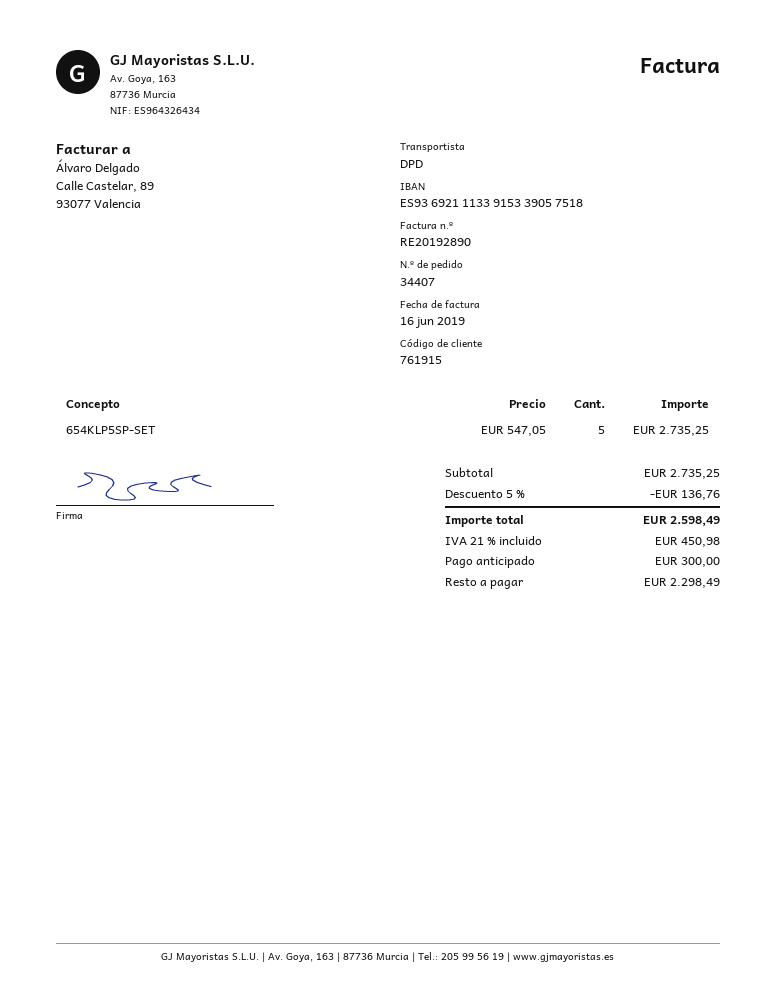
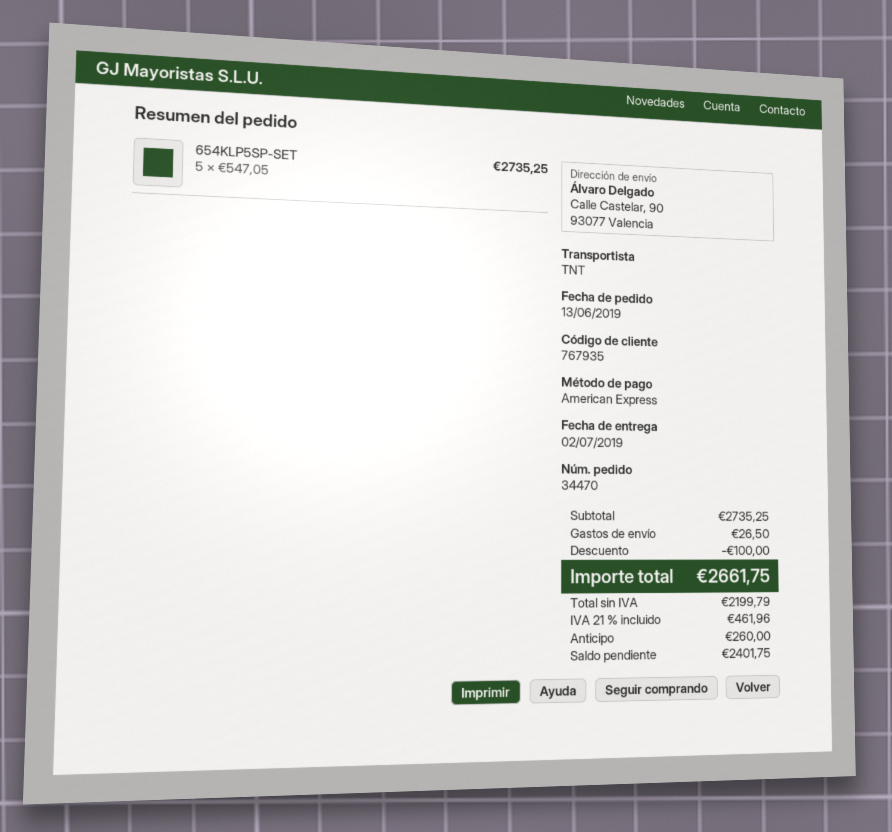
order number: 34407 -> 34470
customer number: 761915 -> 767935
shipping method: DPD -> TNT
discount: 136.76 -> 100.00
shipping: none -> 26.50
tax: 21% = 450.98 -> 21% = 461.96
total: 2598.49 -> 2661.75
deposit: 300.00 -> 260.00
balance: 2298.49 -> 2401.75

